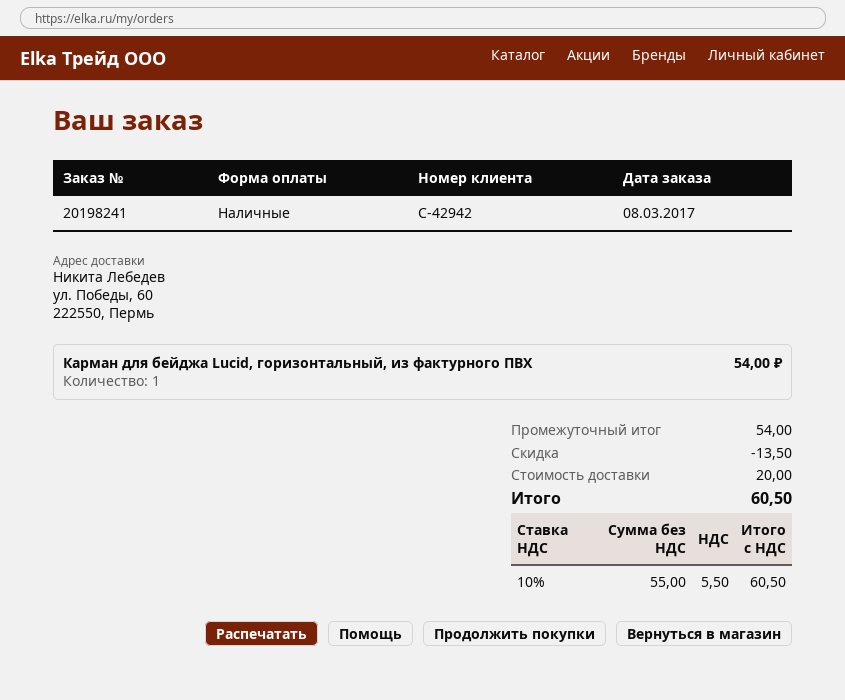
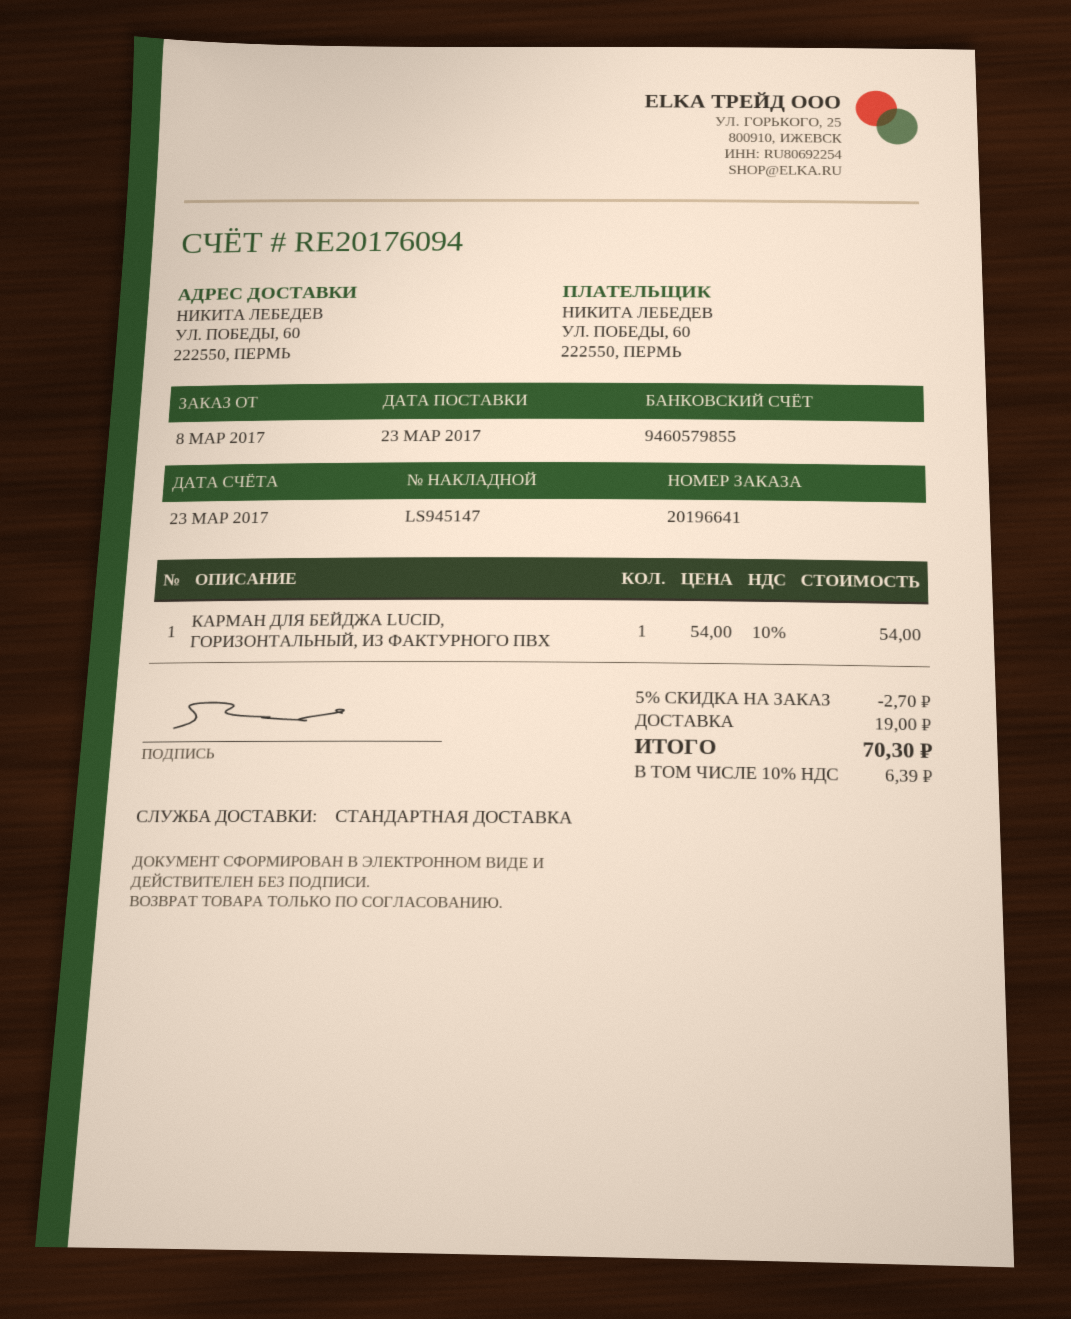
order number: 20198241 -> 20196641
discount: 13.50 -> 2.70
shipping: 20.00 -> 19.00
tax: 10% = 5.50 -> 10% = 6.39
total: 60.50 -> 70.30

